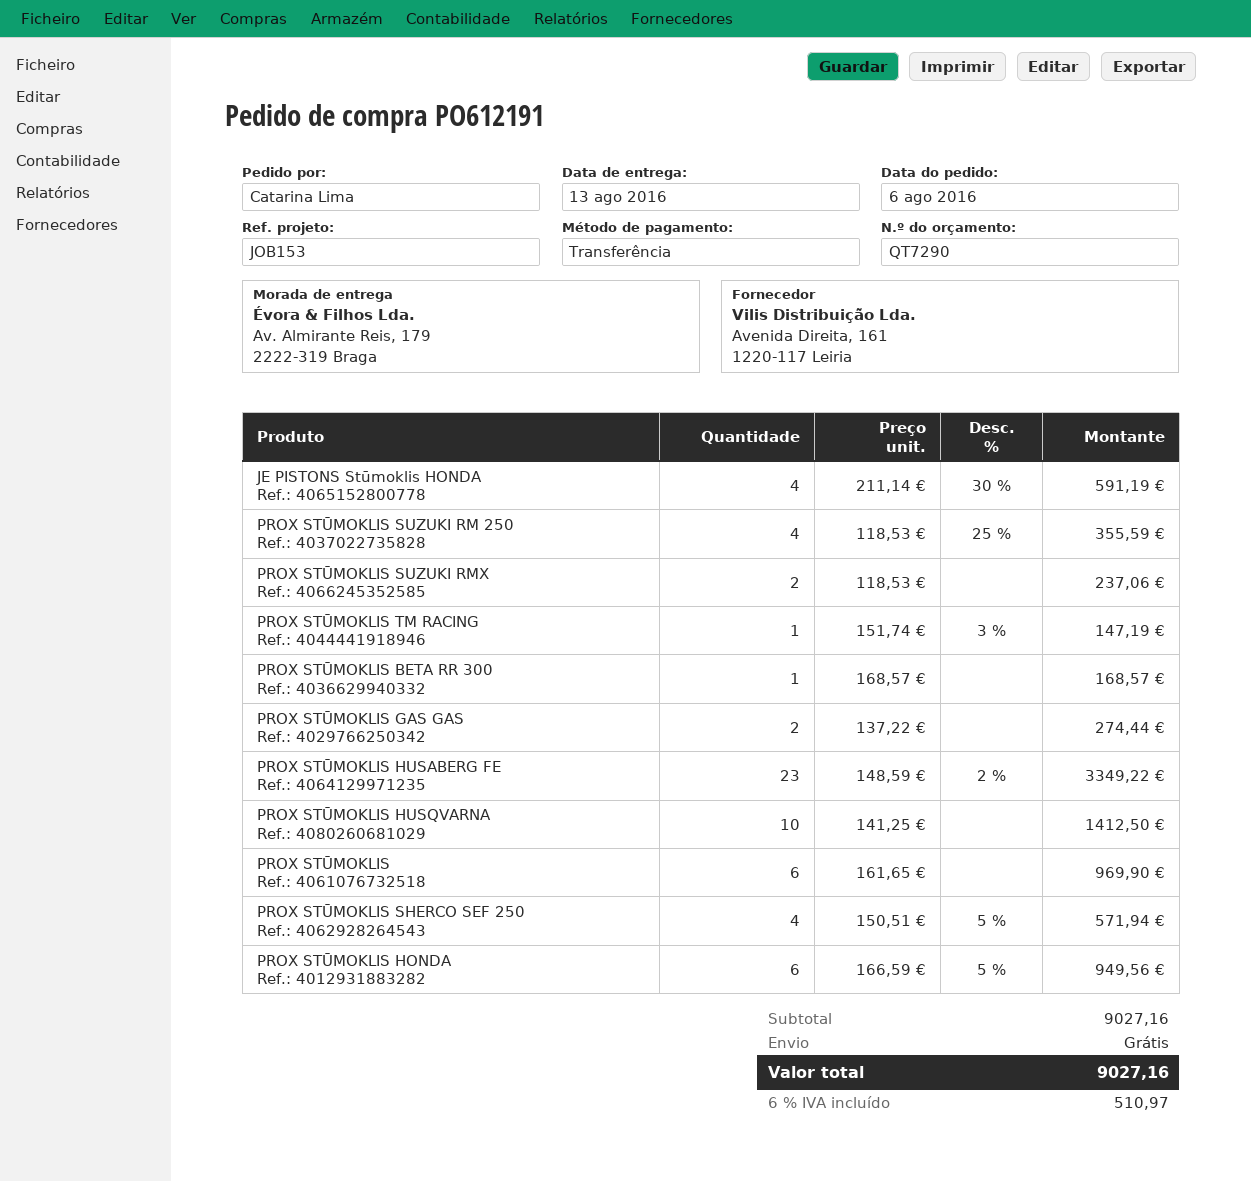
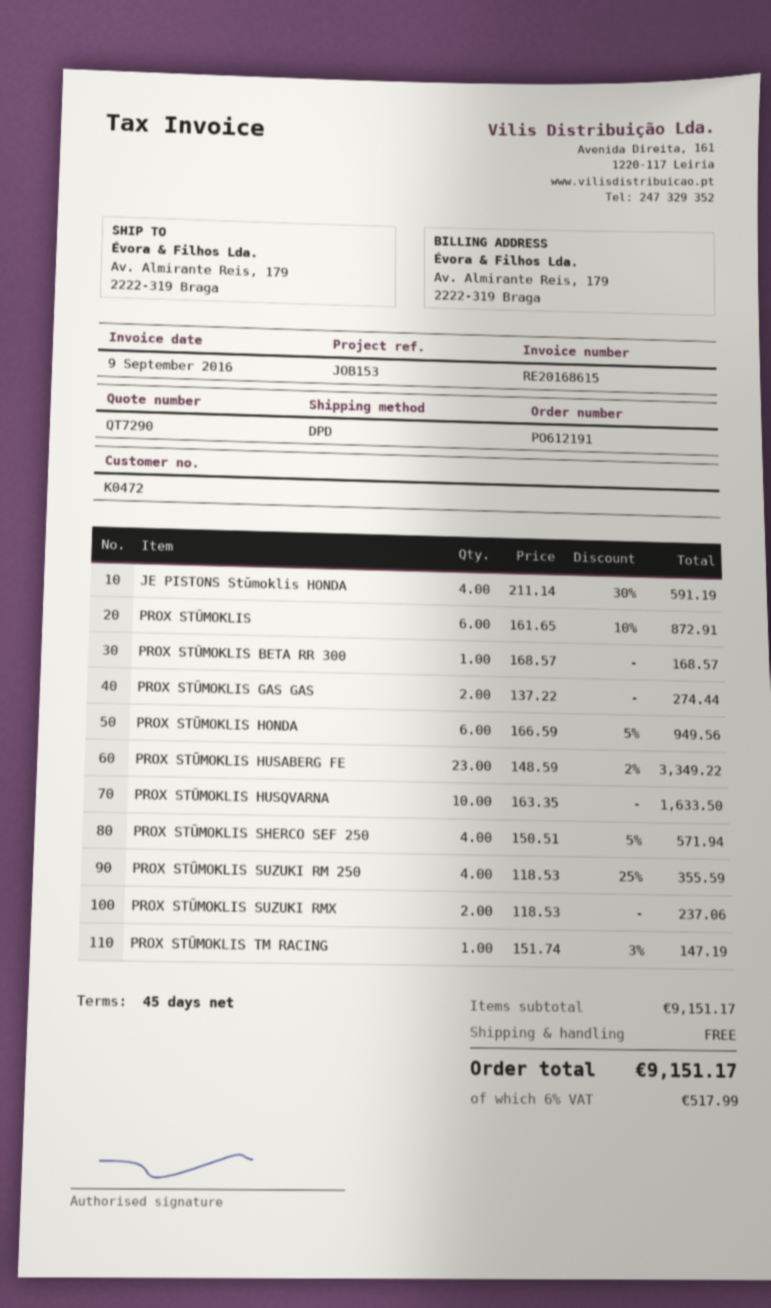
PROX STŪMOKLIS HUSQVARNA: 10 x 141.25 = 1412.50 -> 10 x 163.35 = 1633.50
PROX STŪMOKLIS: 6 x 161.65 = 969.90 -> 6 x 161.65 - 10% = 872.91
subtotal: 9027.16 -> 9151.17
tax: 6% = 510.97 -> 6% = 517.99
total: 9027.16 -> 9151.17

